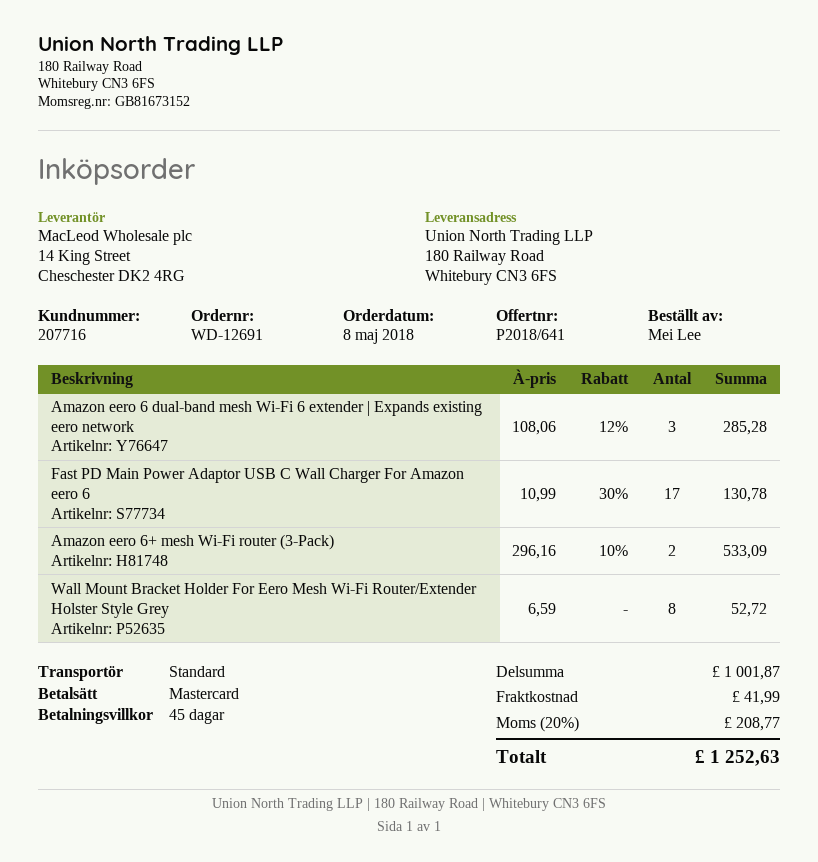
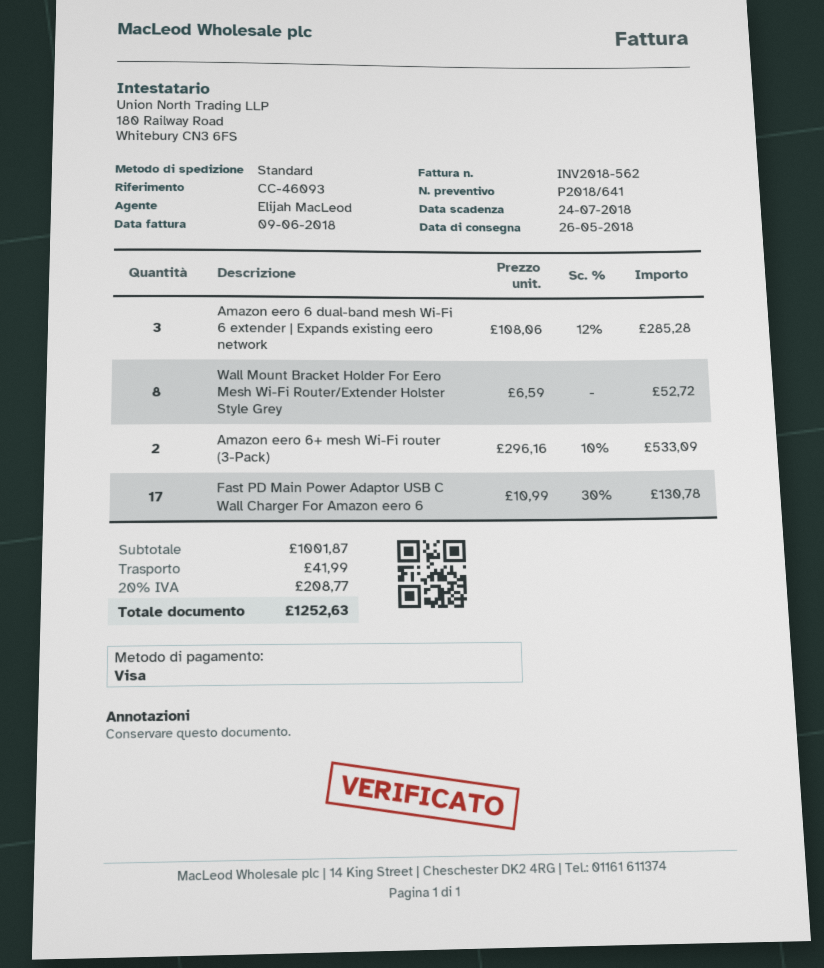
payment method: Mastercard -> Visa

